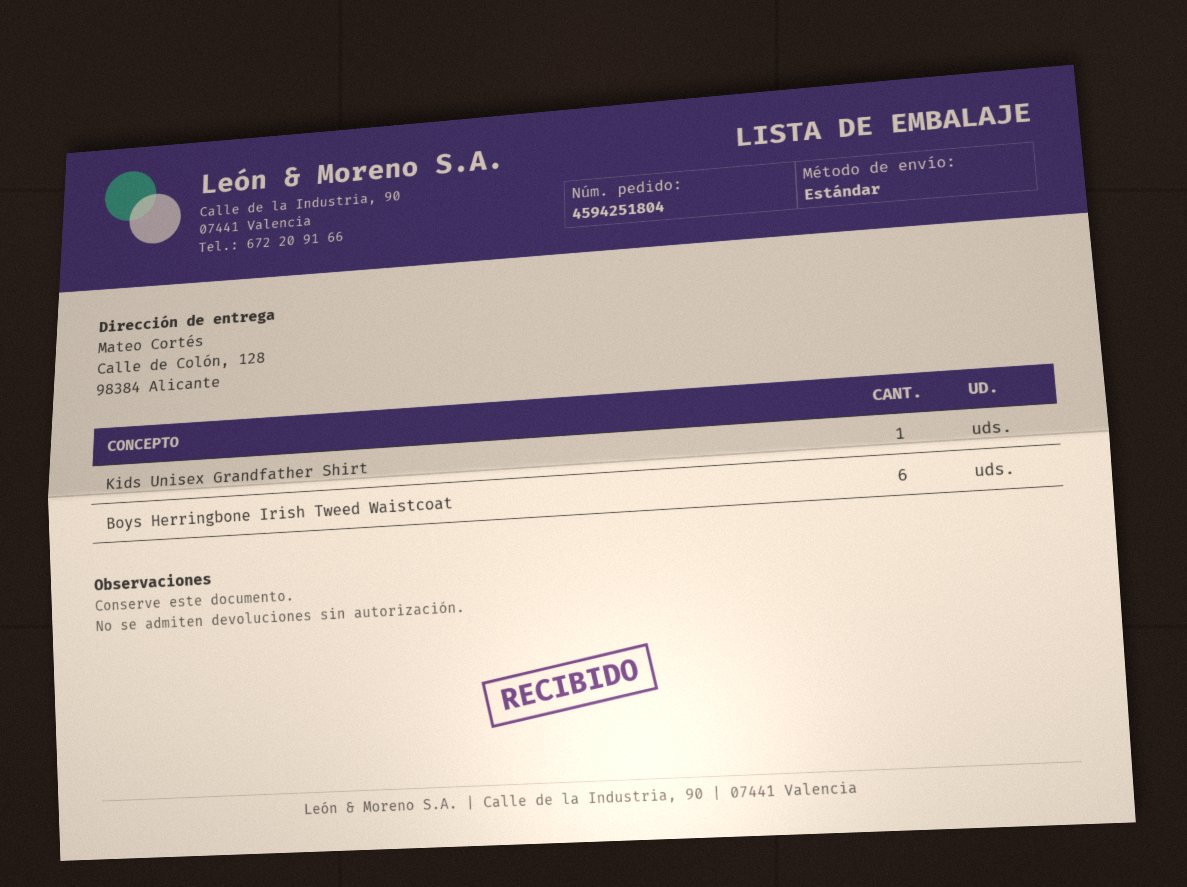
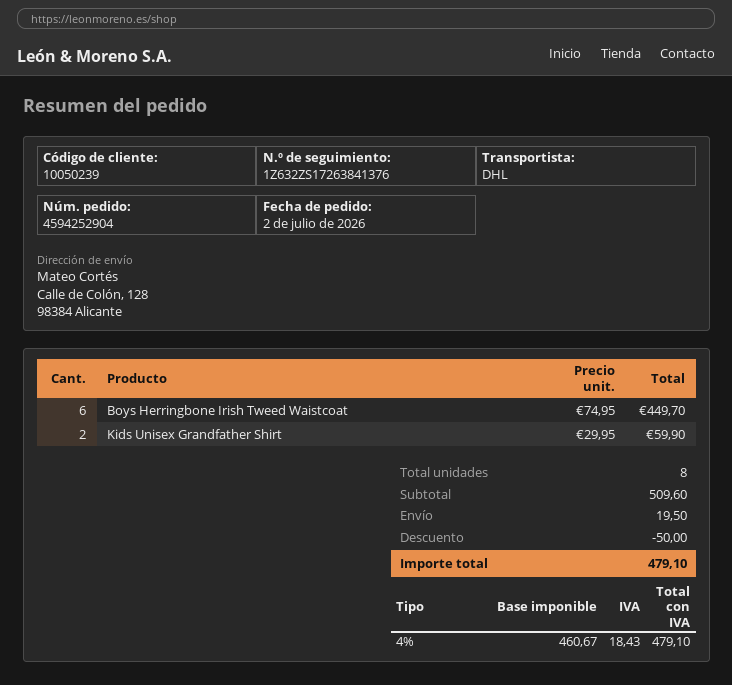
order number: 4594251804 -> 4594252904
shipping method: standard -> DHL
Kids Unisex Grandfather Shirt: 1 -> 2

